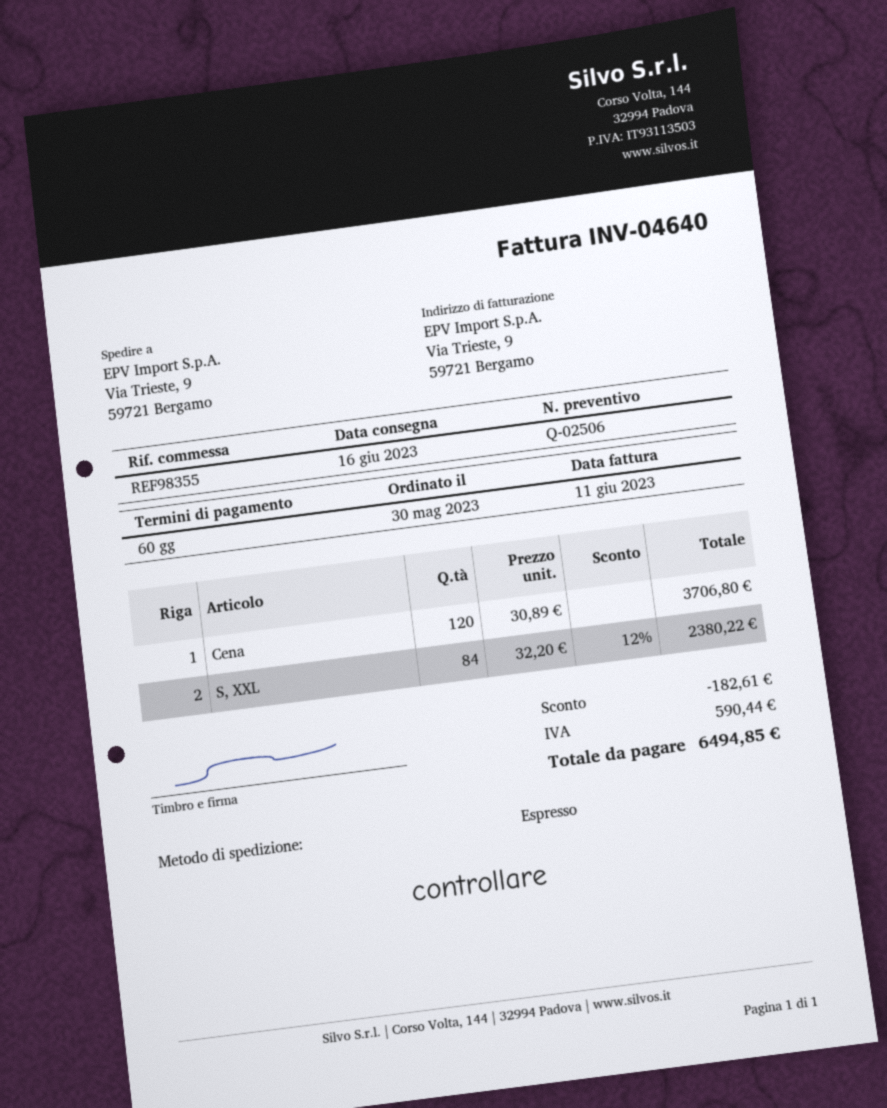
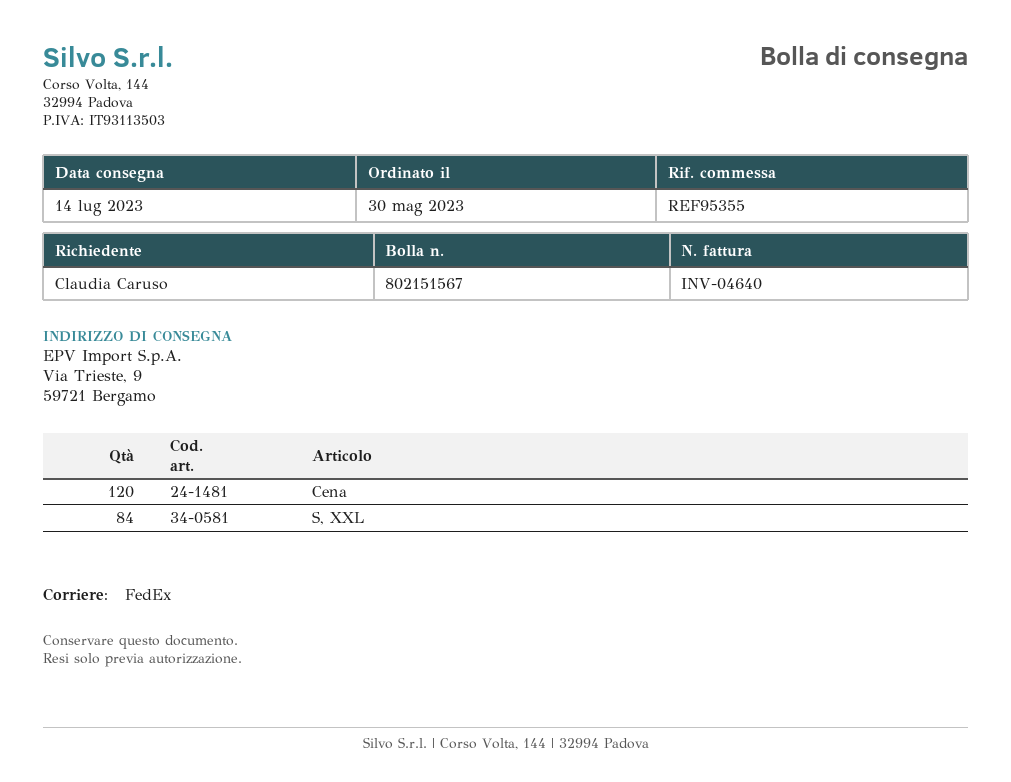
delivery date: 2023-06-16 -> 2023-07-14
reference: REF98355 -> REF95355
shipping method: express -> FedEx

